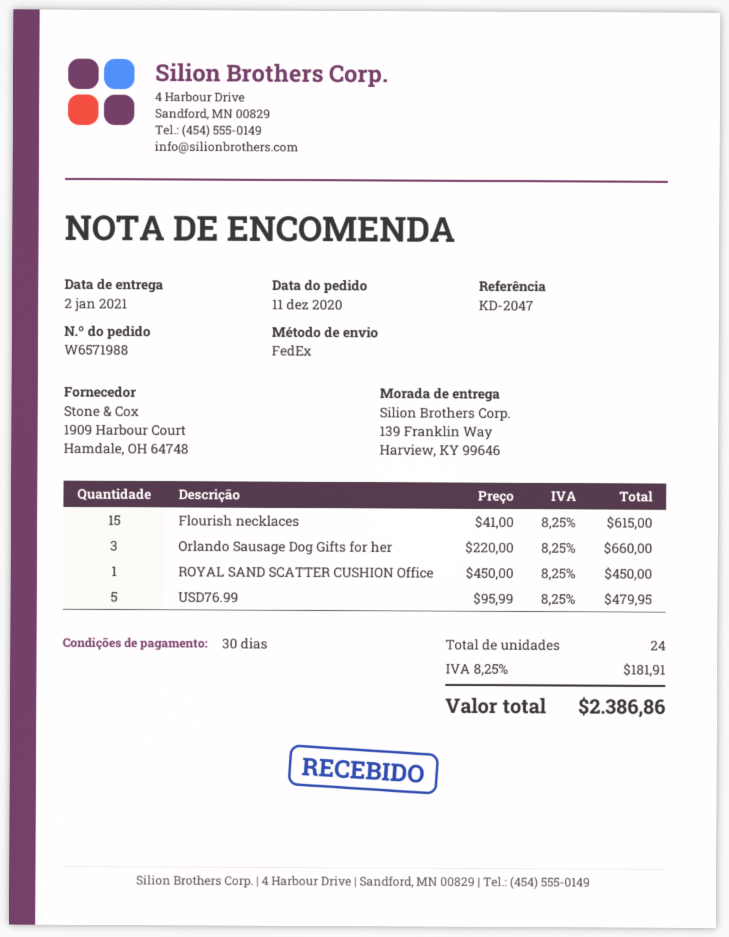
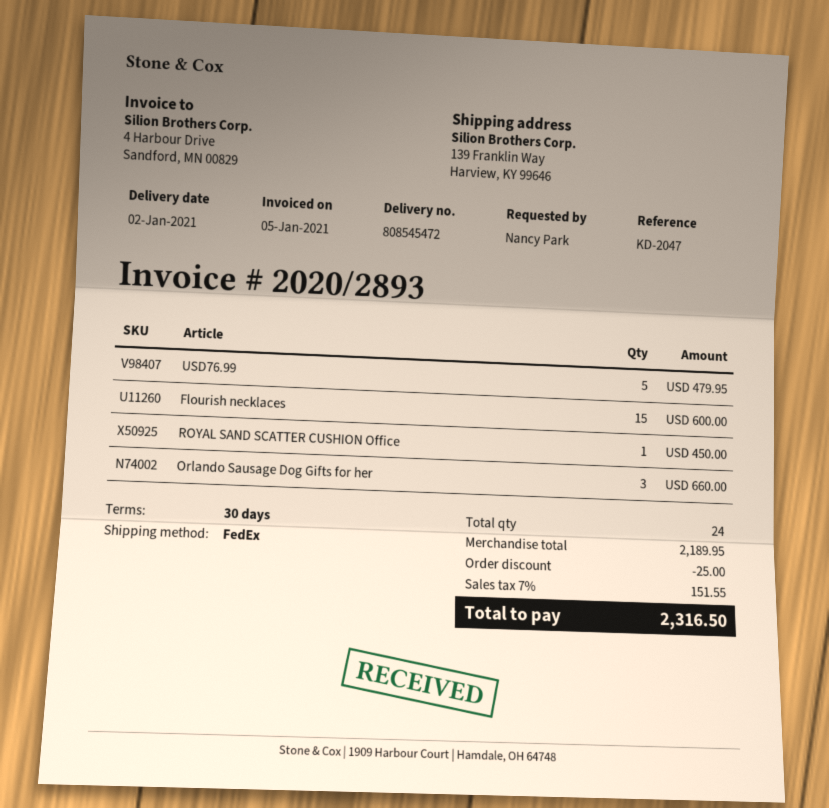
Flourish necklaces: 15 for 615.00 -> 15 for 600.00
discount: none -> 25.00
tax: 8.25% = 181.91 -> 7% = 151.55
total: 2386.86 -> 2316.50

